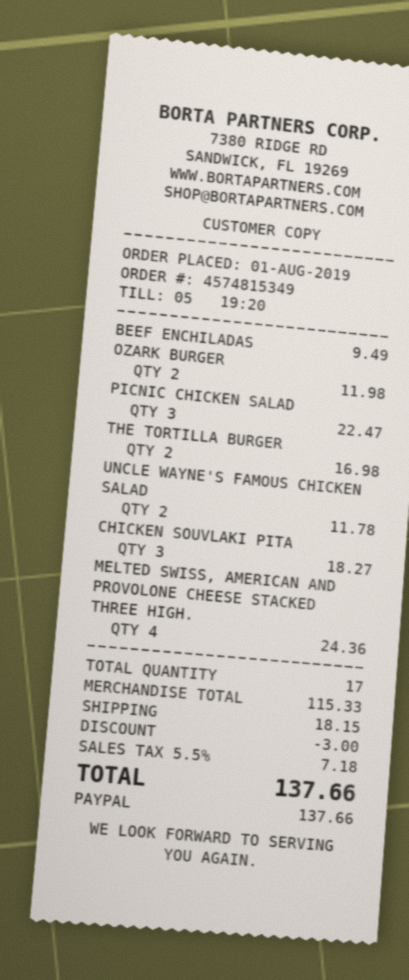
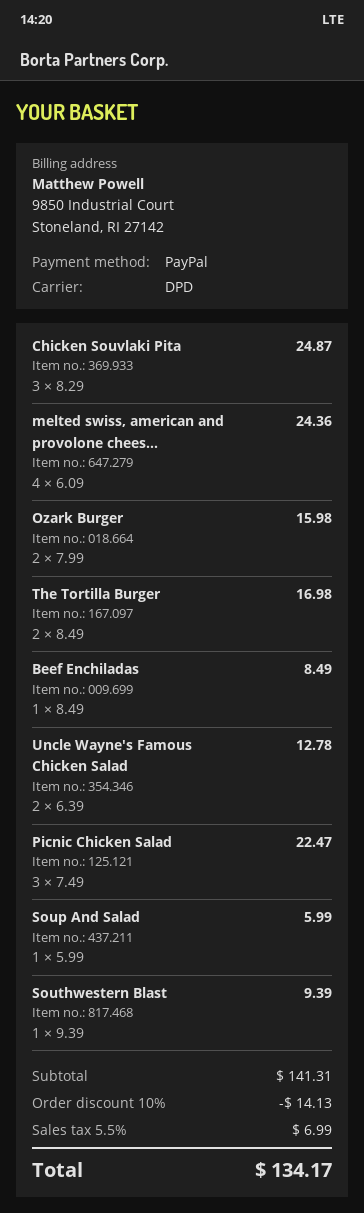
BEEF ENCHILADAS: 1 for 9.49 -> 1 for 8.49
OZARK BURGER: 2 for 11.98 -> 2 for 15.98
UNCLE WAYNE'S FAMOUS CHICKEN SALAD: 2 for 11.78 -> 2 for 12.78
CHICKEN SOUVLAKI PITA: 3 for 18.27 -> 3 for 24.87
Soup And Salad: none -> 1 for 5.99
Southwestern Blast: none -> 1 for 9.39
subtotal: 115.33 -> 141.31
discount: 3.00 -> 14.13
shipping: 18.15 -> none
tax: 5.5% = 7.18 -> 5.5% = 6.99
total: 137.66 -> 134.17

